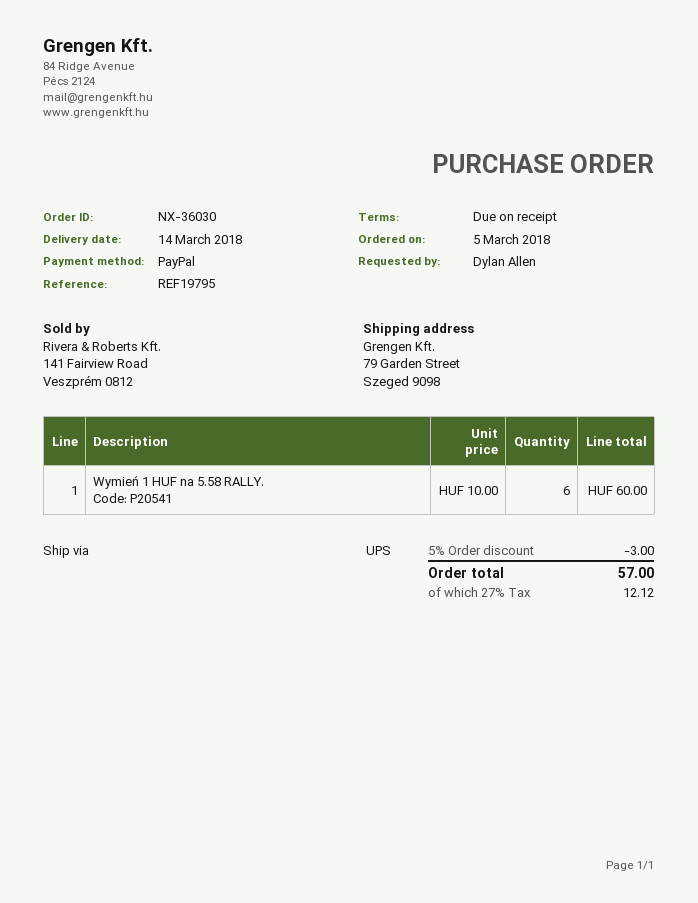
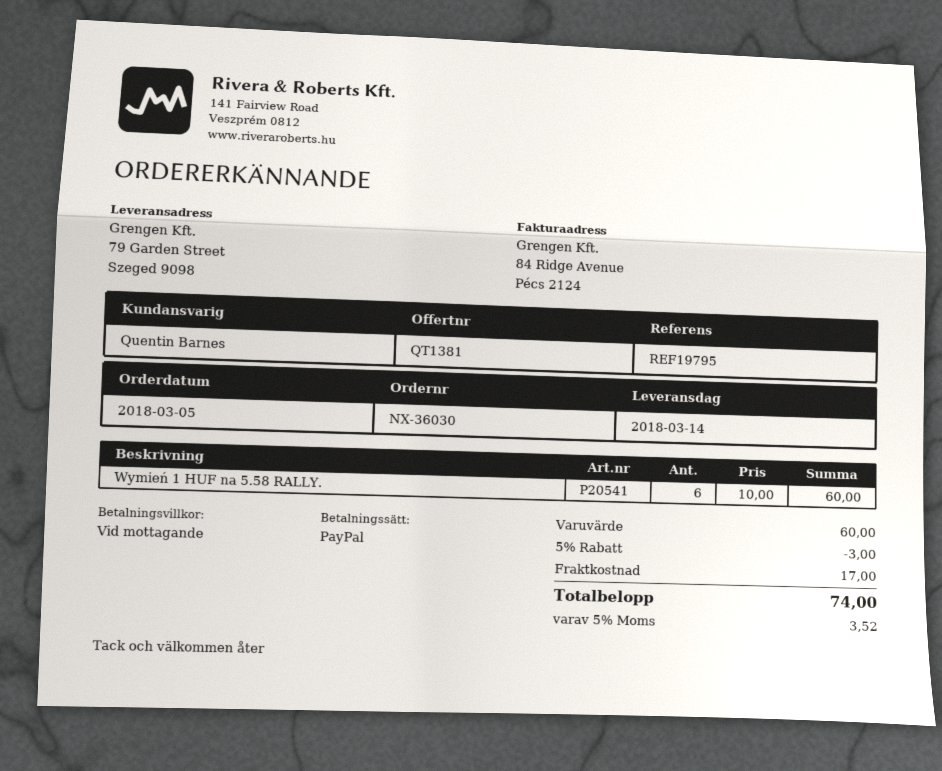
shipping: none -> 17.00
tax: 27% = 12.12 -> 5% = 3.52
total: 57.00 -> 74.00

